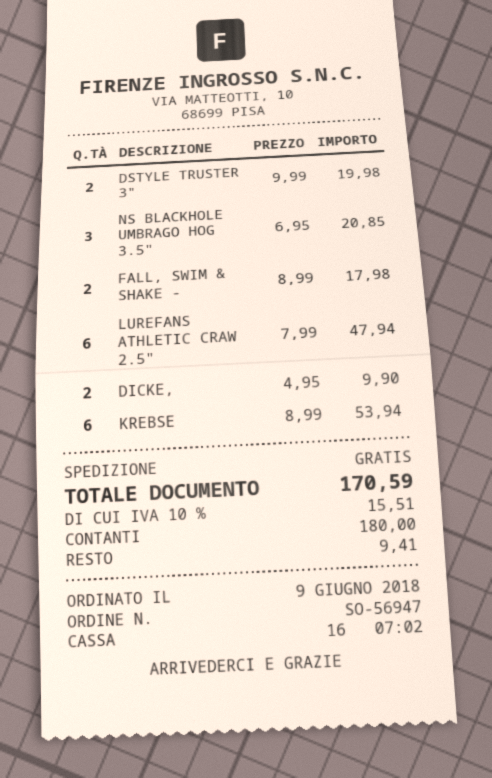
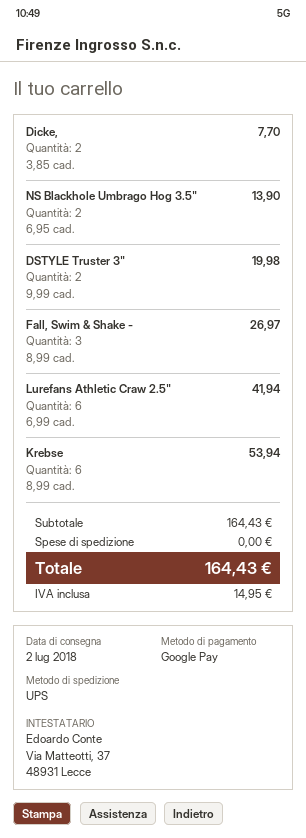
payment method: cash -> Google Pay
NS BLACKHOLE UMBRAGO HOG 3.5": 3 x 6.95 = 20.85 -> 2 x 6.95 = 13.90
FALL, SWIM & SHAKE -: 2 x 8.99 = 17.98 -> 3 x 8.99 = 26.97
LUREFANS ATHLETIC CRAW 2.5": 6 x 7.99 = 47.94 -> 6 x 6.99 = 41.94
DICKE,: 2 x 4.95 = 9.90 -> 2 x 3.85 = 7.70
tax: 15.51 -> 14.95
total: 170.59 -> 164.43

